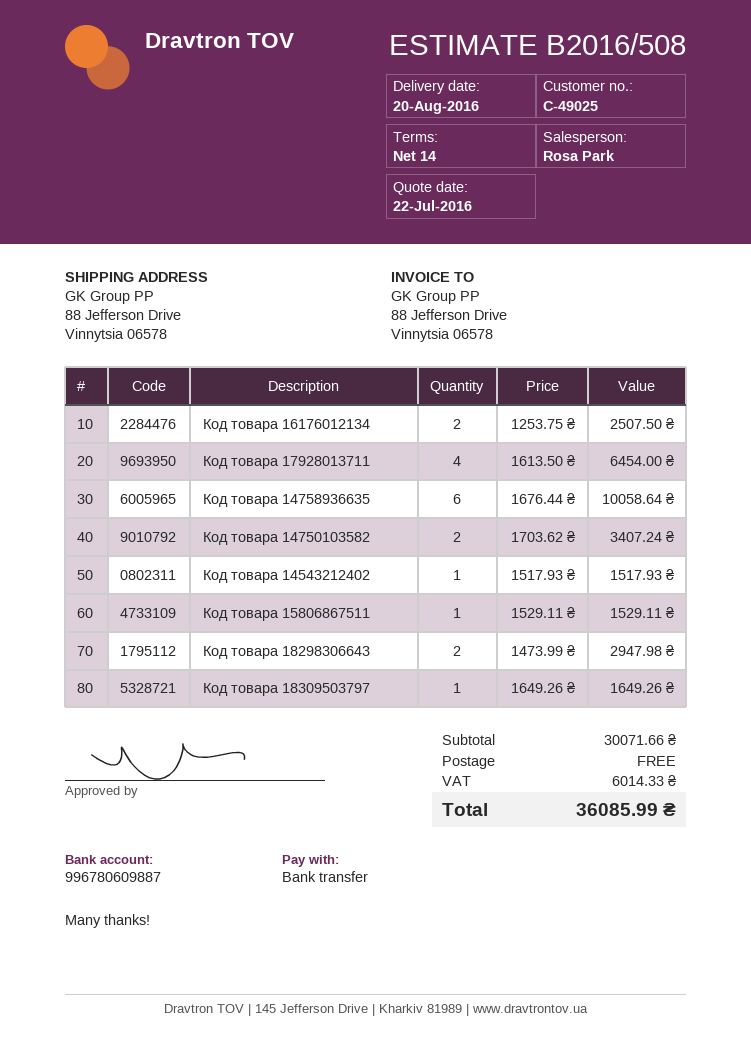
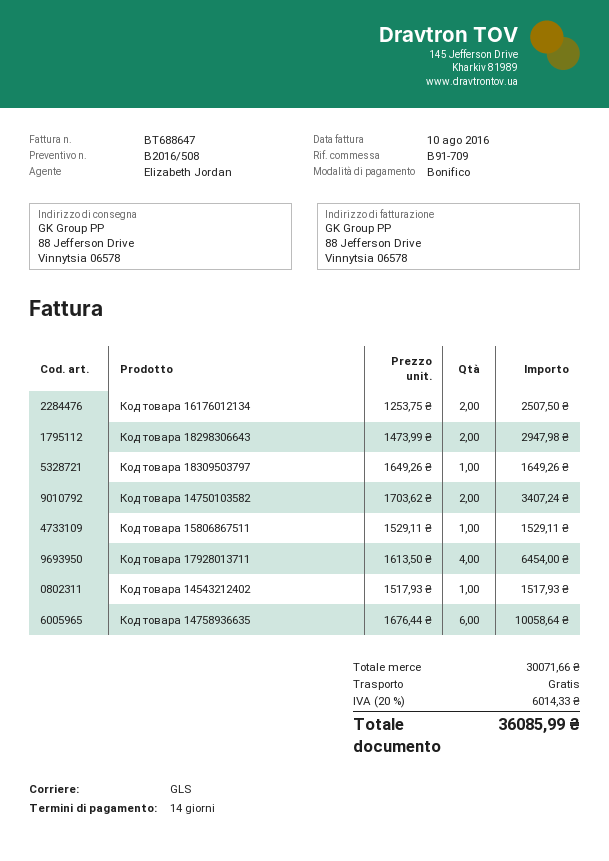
sales rep: Rosa Park -> Elizabeth Jordan

